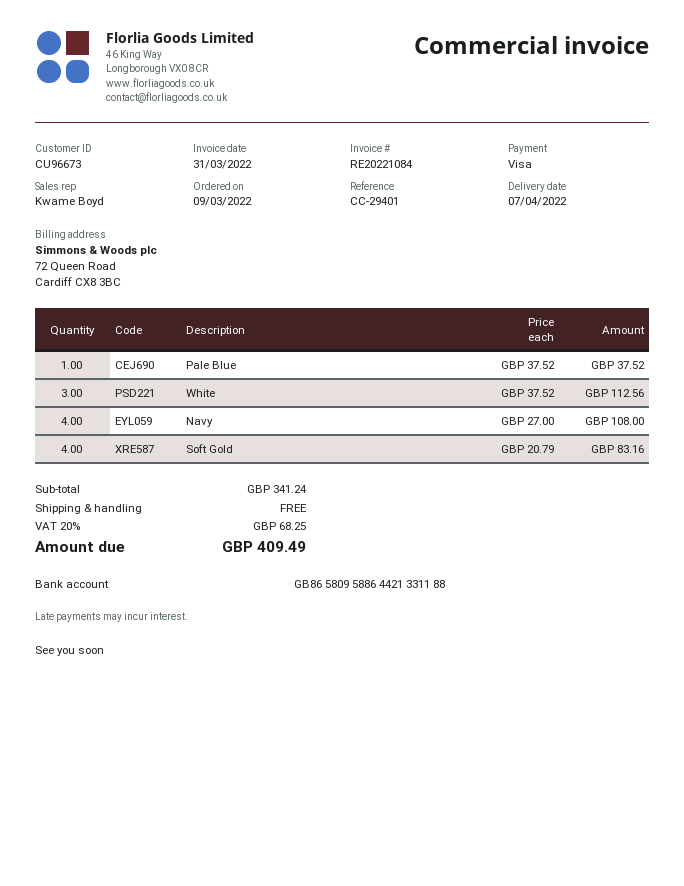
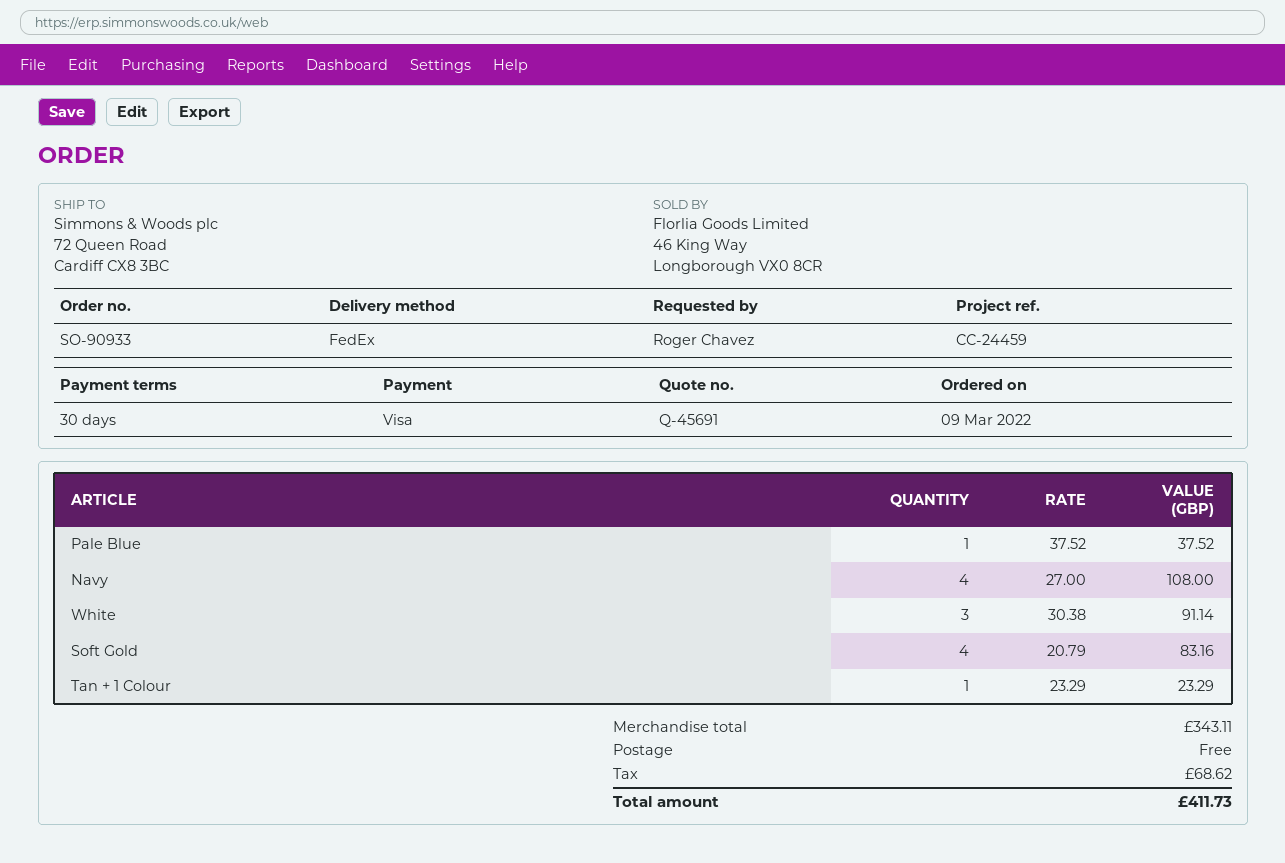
reference: CC-29401 -> CC-24459
White: 3 x 37.52 = 112.56 -> 3 x 30.38 = 91.14
Tan + 1 Colour: none -> 1 x 23.29 = 23.29
subtotal: 341.24 -> 343.11
tax: 68.25 -> 68.62
total: 409.49 -> 411.73

